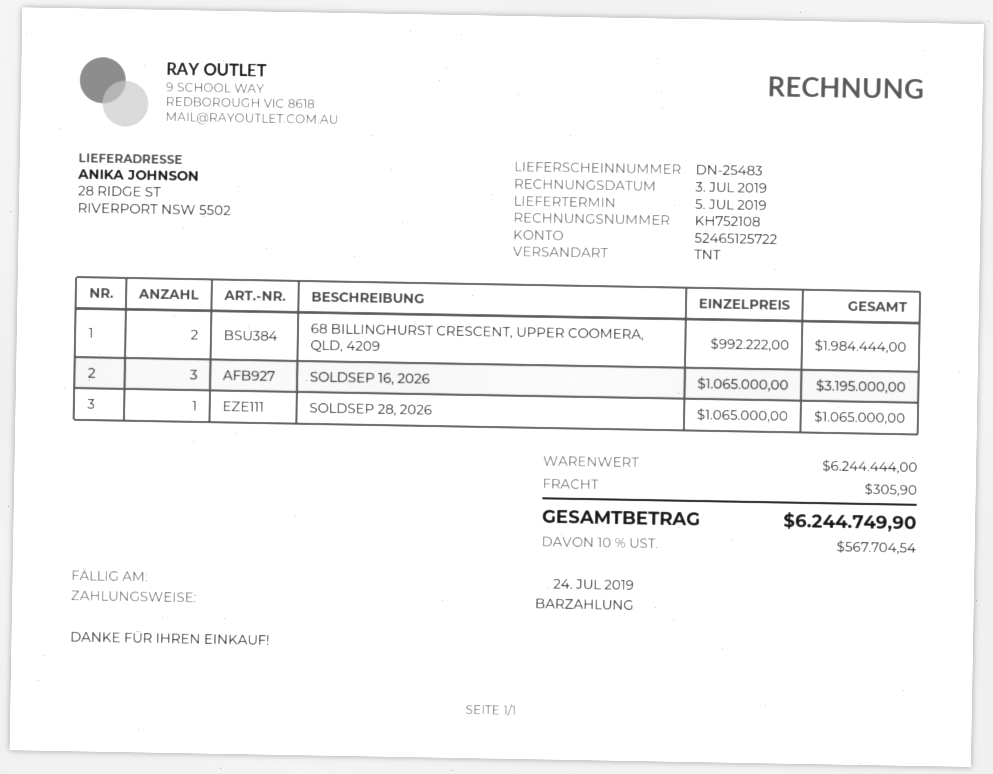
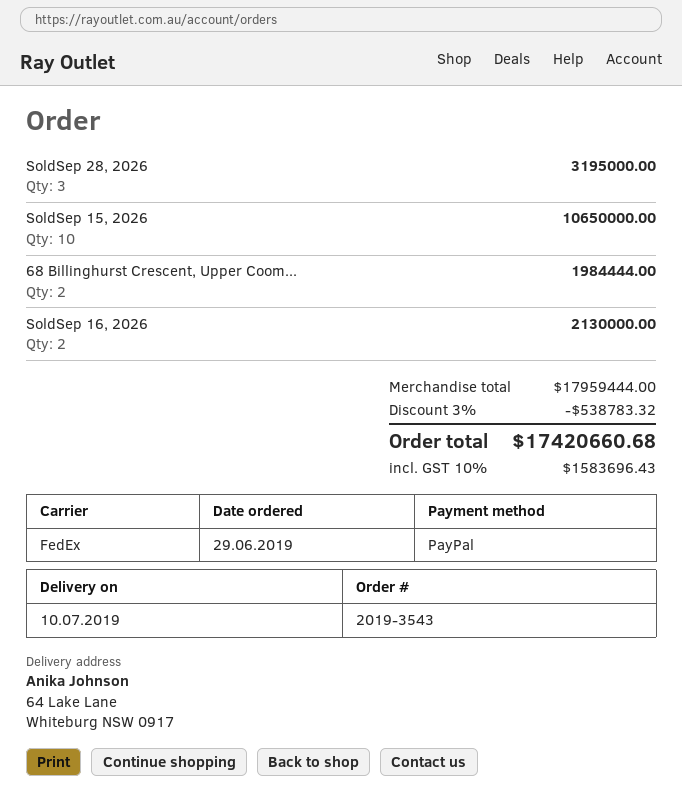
delivery date: 2019-07-05 -> 2019-07-10
payment method: cash -> PayPal
shipping method: TNT -> FedEx
ship to: 28 RIDGE ST, RIVERPORT NSW 5502 -> 64 Lake Lane, Whiteburg NSW 0917
SOLDSEP 16, 2026: 3 for 3195000.00 -> 2 for 2130000.00
SOLDSEP 28, 2026: 1 for 1065000.00 -> 3 for 3195000.00
SoldSep 15, 2026: none -> 10 for 10650000.00
subtotal: 6244444.00 -> 17959444.00
discount: none -> 3% = 538783.32
shipping: 305.90 -> none
tax: 10% = 567704.54 -> 10% = 1583696.43
total: 6244749.90 -> 17420660.68

